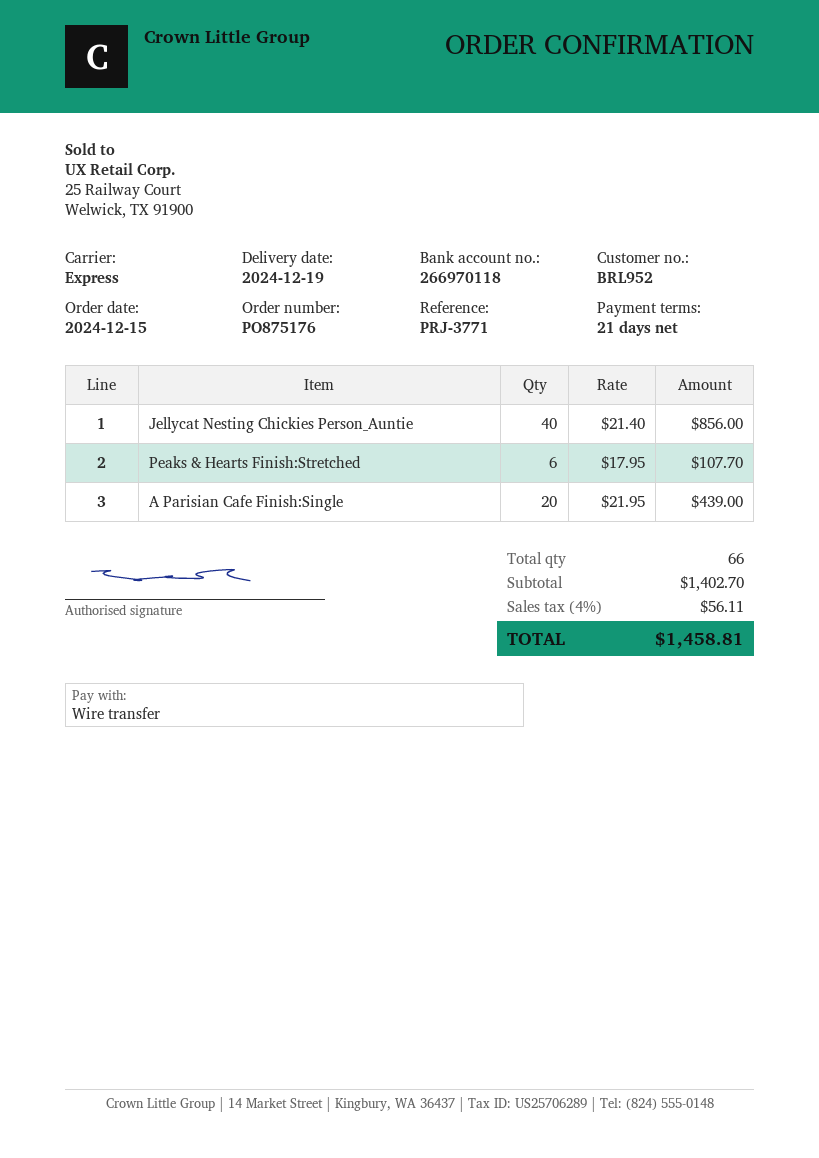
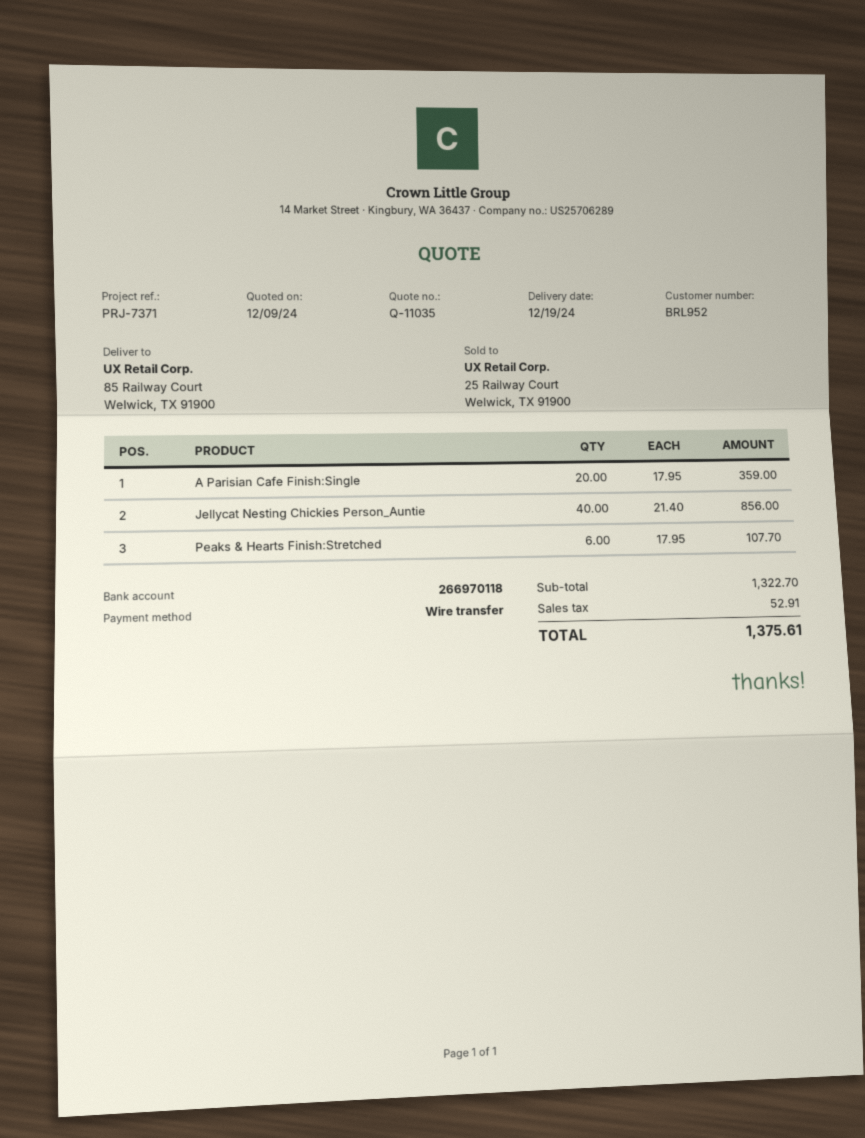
reference: PRJ-3771 -> PRJ-7371
A Parisian Cafe Finish:Single: 20 x 21.95 = 439.00 -> 20 x 17.95 = 359.00
subtotal: 1402.70 -> 1322.70
tax: 56.11 -> 52.91
total: 1458.81 -> 1375.61

